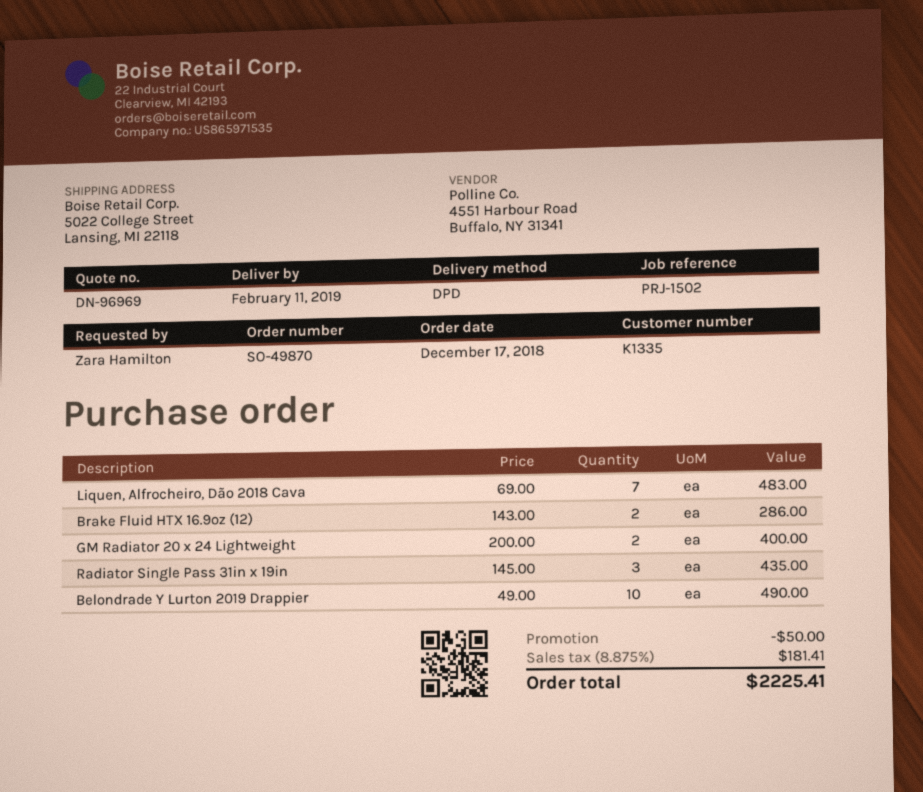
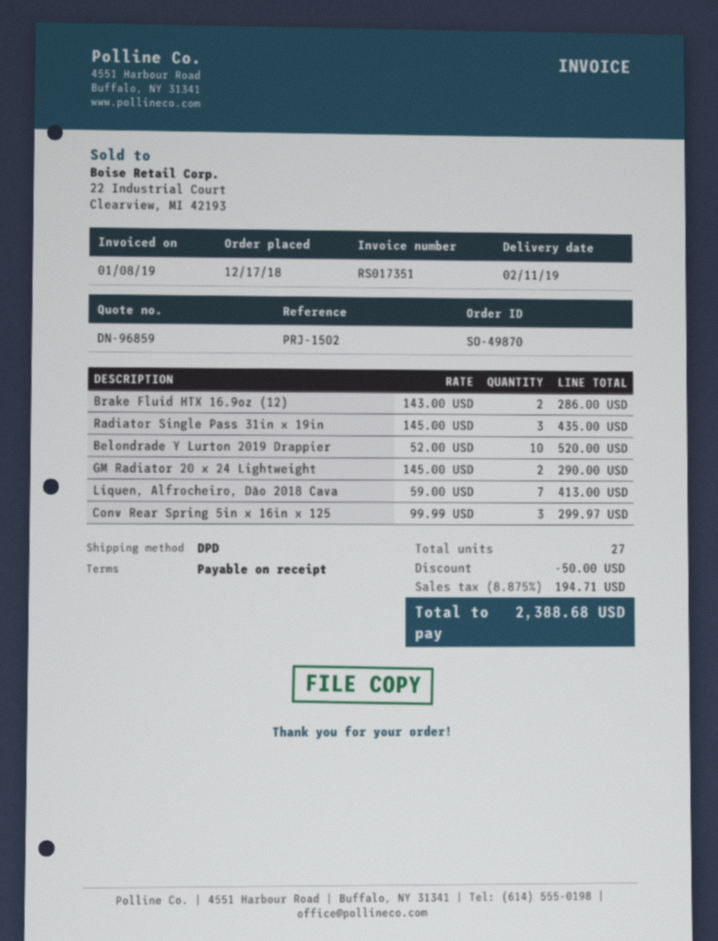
quote number: DN-96969 -> DN-96859
Liquen, Alfrocheiro, Dão 2018 Cava: 7 x 69.00 = 483.00 -> 7 x 59.00 = 413.00
GM Radiator 20 x 24 Lightweight: 2 x 200.00 = 400.00 -> 2 x 145.00 = 290.00
Belondrade Y Lurton 2019 Drappier: 10 x 49.00 = 490.00 -> 10 x 52.00 = 520.00
Conv Rear Spring 5in x 16in x 125: none -> 3 x 99.99 = 299.97
tax: 8.875% = 181.41 -> 8.875% = 194.71
total: 2225.41 -> 2388.68

